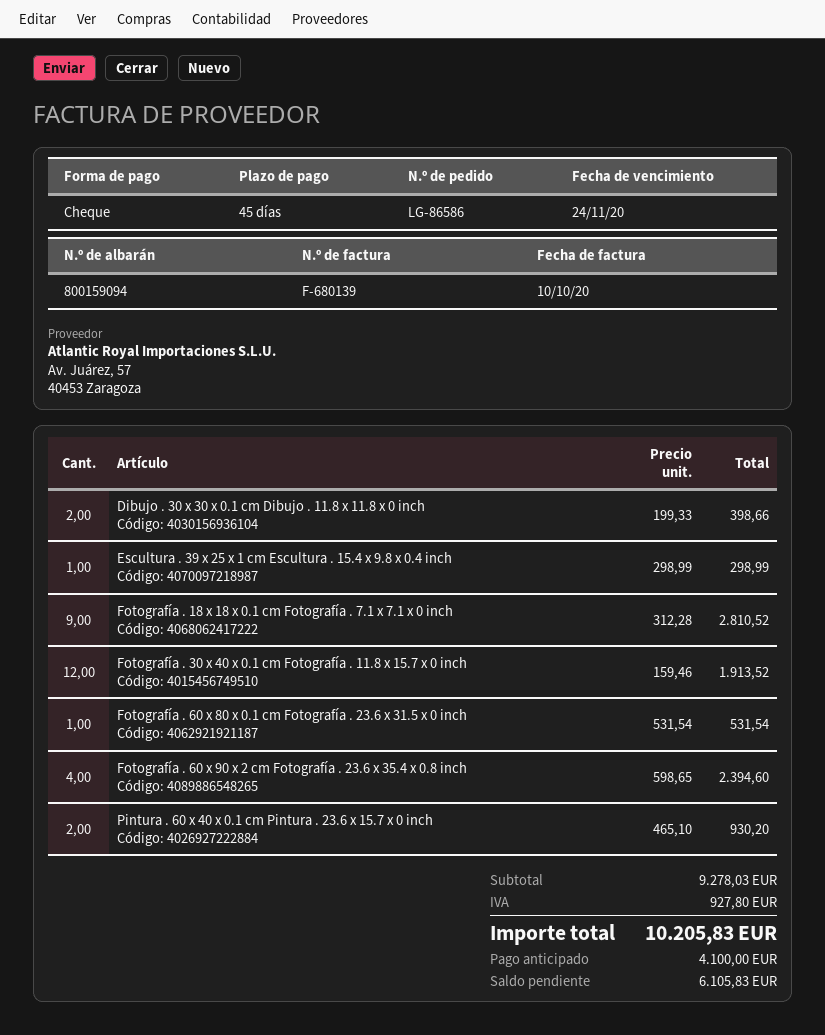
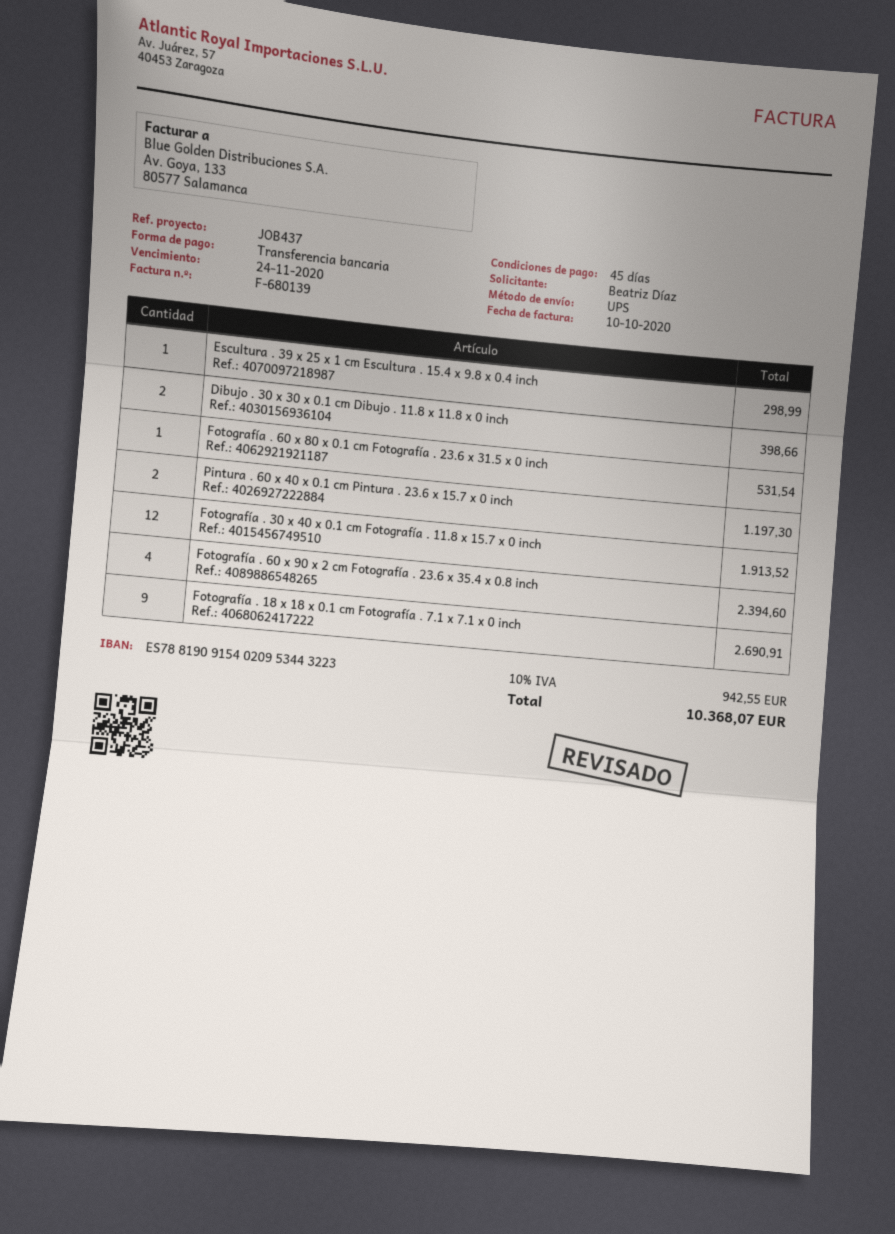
payment method: cheque -> bank transfer
Fotografía . 18 x 18 x 0.1 cm Fotografía . 7.1 x 7.1 x 0 inch: 9 for 2810.52 -> 9 for 2690.91
Pintura . 60 x 40 x 0.1 cm Pintura . 23.6 x 15.7 x 0 inch: 2 for 930.20 -> 2 for 1197.30
tax: 927.80 -> 942.55
total: 10205.83 -> 10368.07

